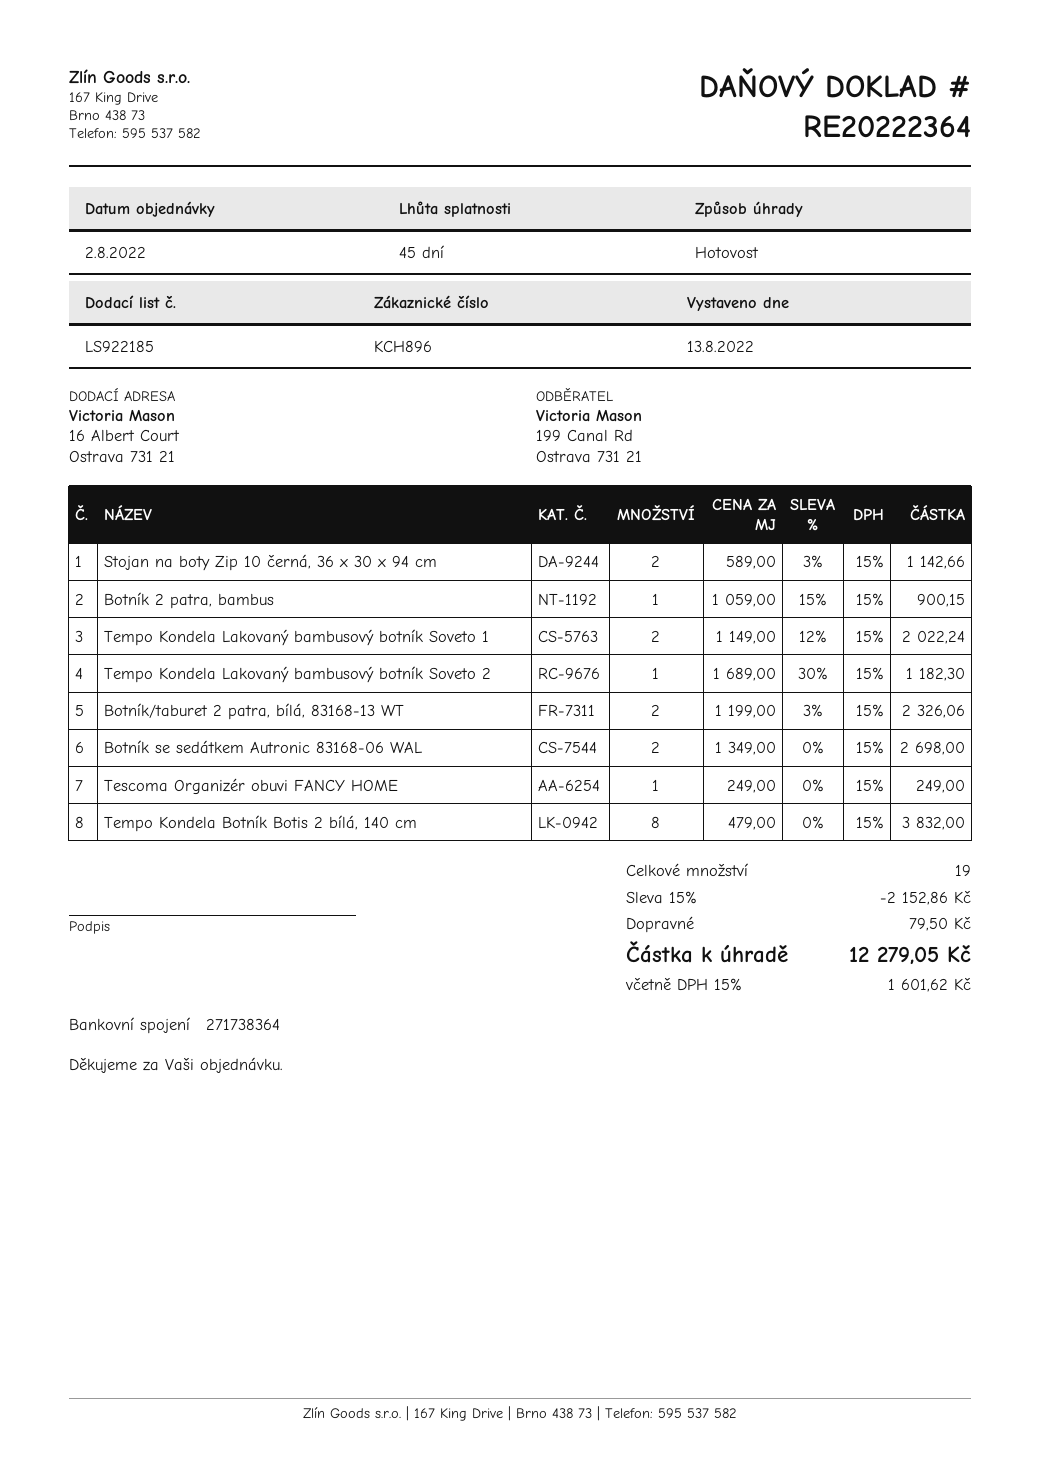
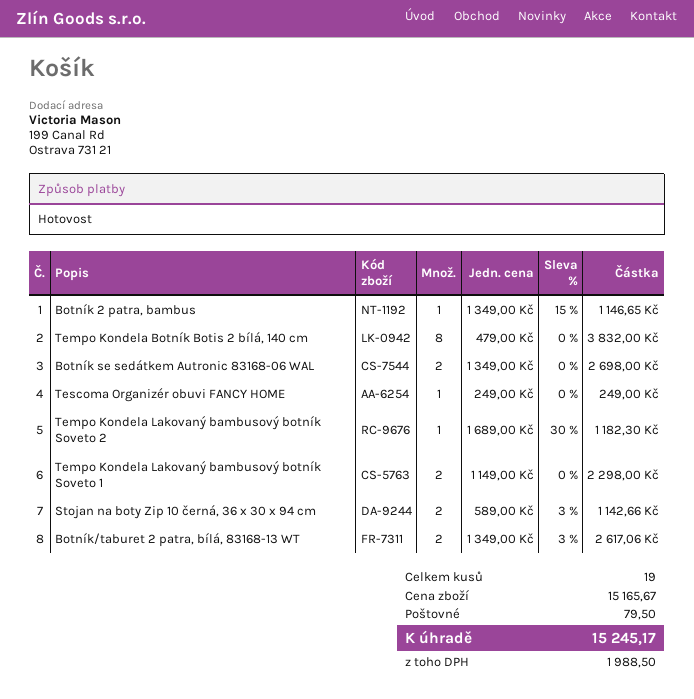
ship to: 16 Albert Court, Ostrava 731 21 -> 199 Canal Rd, Ostrava 731 21
Botník 2 patra, bambus: 1 x 1059.00 - 15% = 900.15 -> 1 x 1349.00 - 15% = 1146.65
Tempo Kondela Lakovaný bambusový botník Soveto 1: 2 x 1149.00 - 12% = 2022.24 -> 2 x 1149.00 = 2298.00
Botník/taburet 2 patra, bílá, 83168-13 WT: 2 x 1199.00 - 3% = 2326.06 -> 2 x 1349.00 - 3% = 2617.06
discount: 15% = 2152.86 -> none
tax: 1601.62 -> 1988.50
total: 12279.05 -> 15245.17

